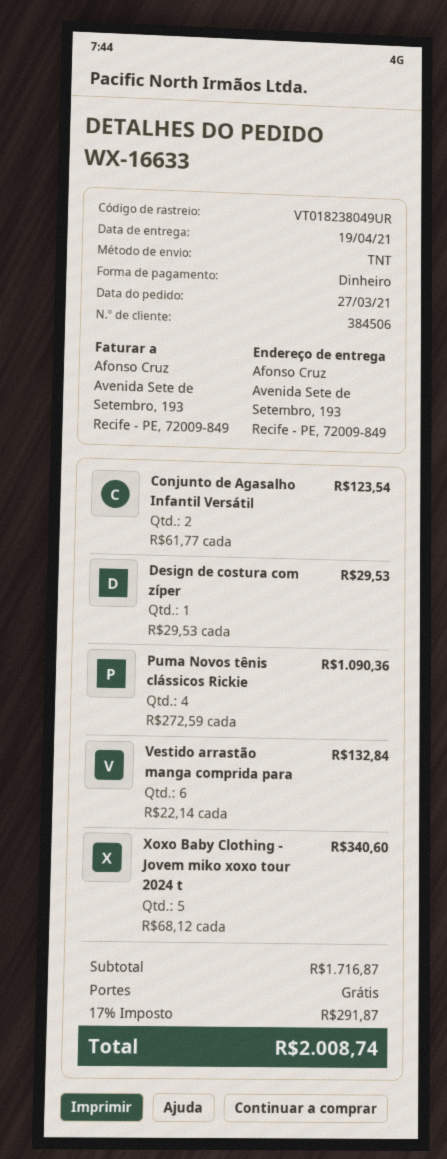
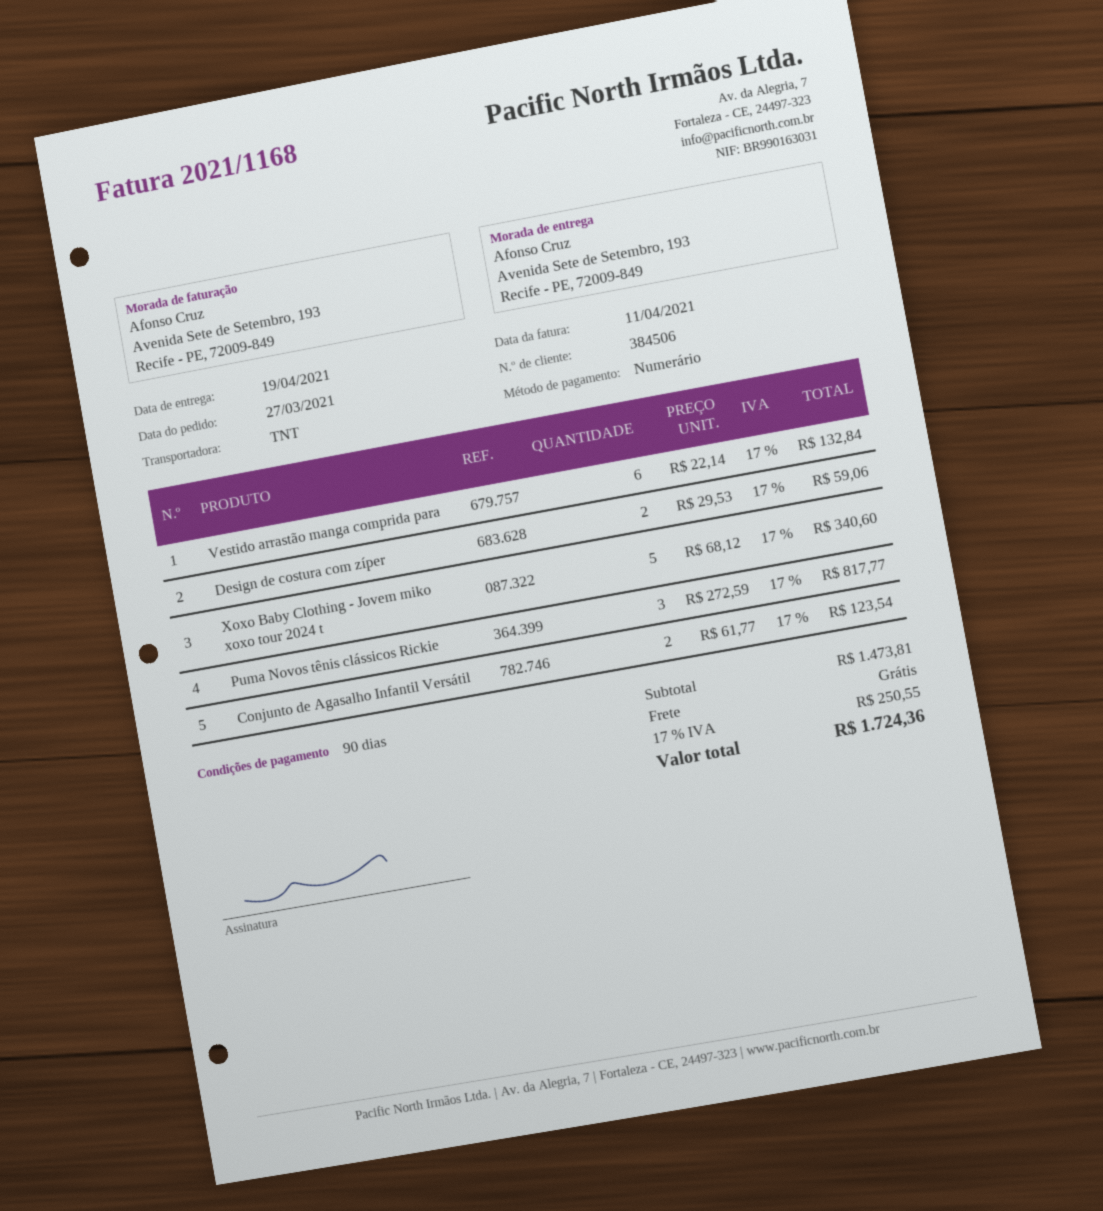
Design de costura com zíper: 1 x 29.53 = 29.53 -> 2 x 29.53 = 59.06
Puma Novos tênis clássicos Rickie: 4 x 272.59 = 1090.36 -> 3 x 272.59 = 817.77
subtotal: 1716.87 -> 1473.81
tax: 17% = 291.87 -> 17% = 250.55
total: 2008.74 -> 1724.36

